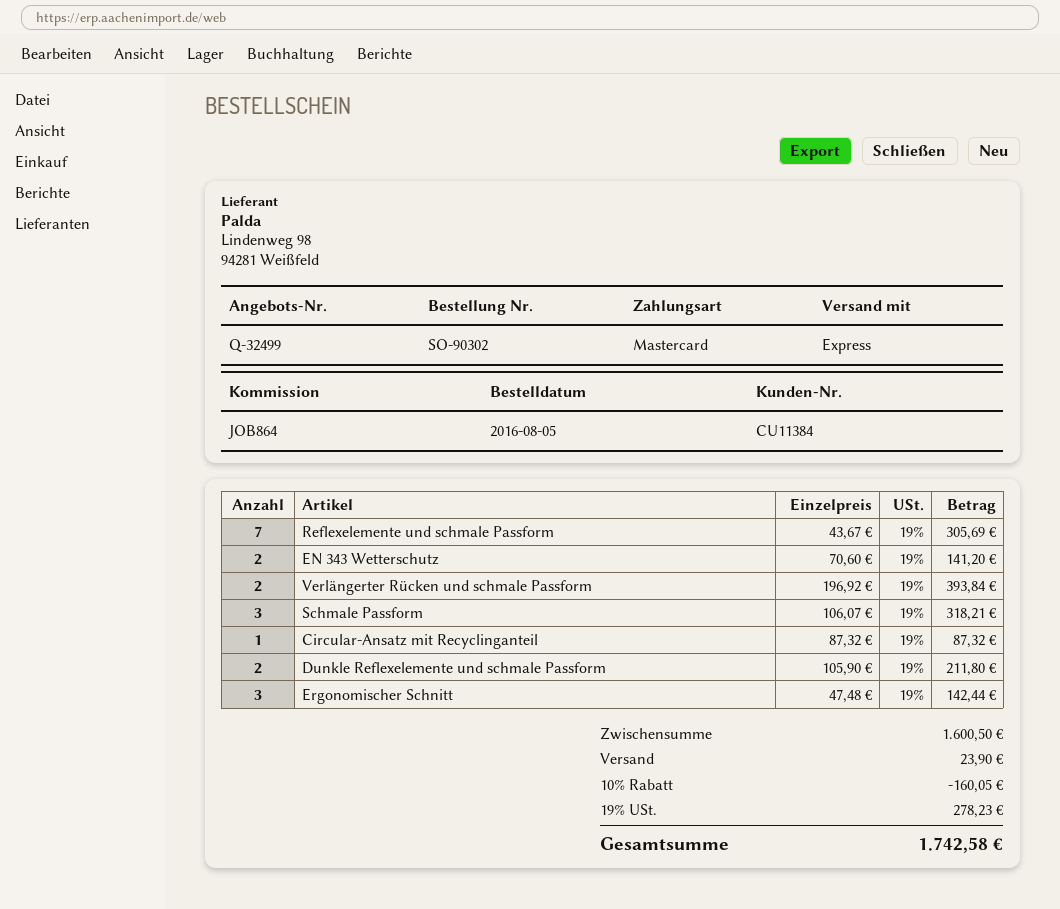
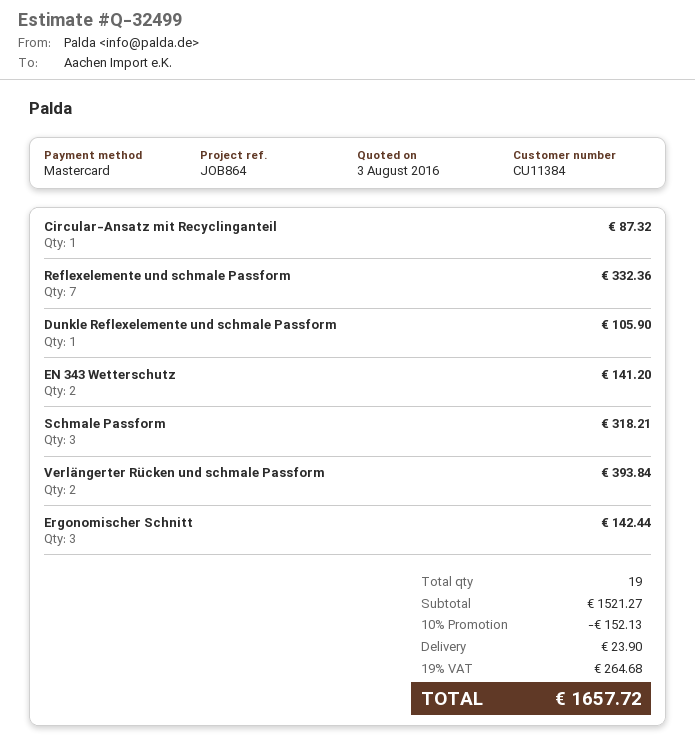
Reflexelemente und schmale Passform: 7 for 305.69 -> 7 for 332.36
Dunkle Reflexelemente und schmale Passform: 2 for 211.80 -> 1 for 105.90
subtotal: 1600.50 -> 1521.27
discount: 10% = 160.05 -> 10% = 152.13
tax: 19% = 278.23 -> 19% = 264.68
total: 1742.58 -> 1657.72

